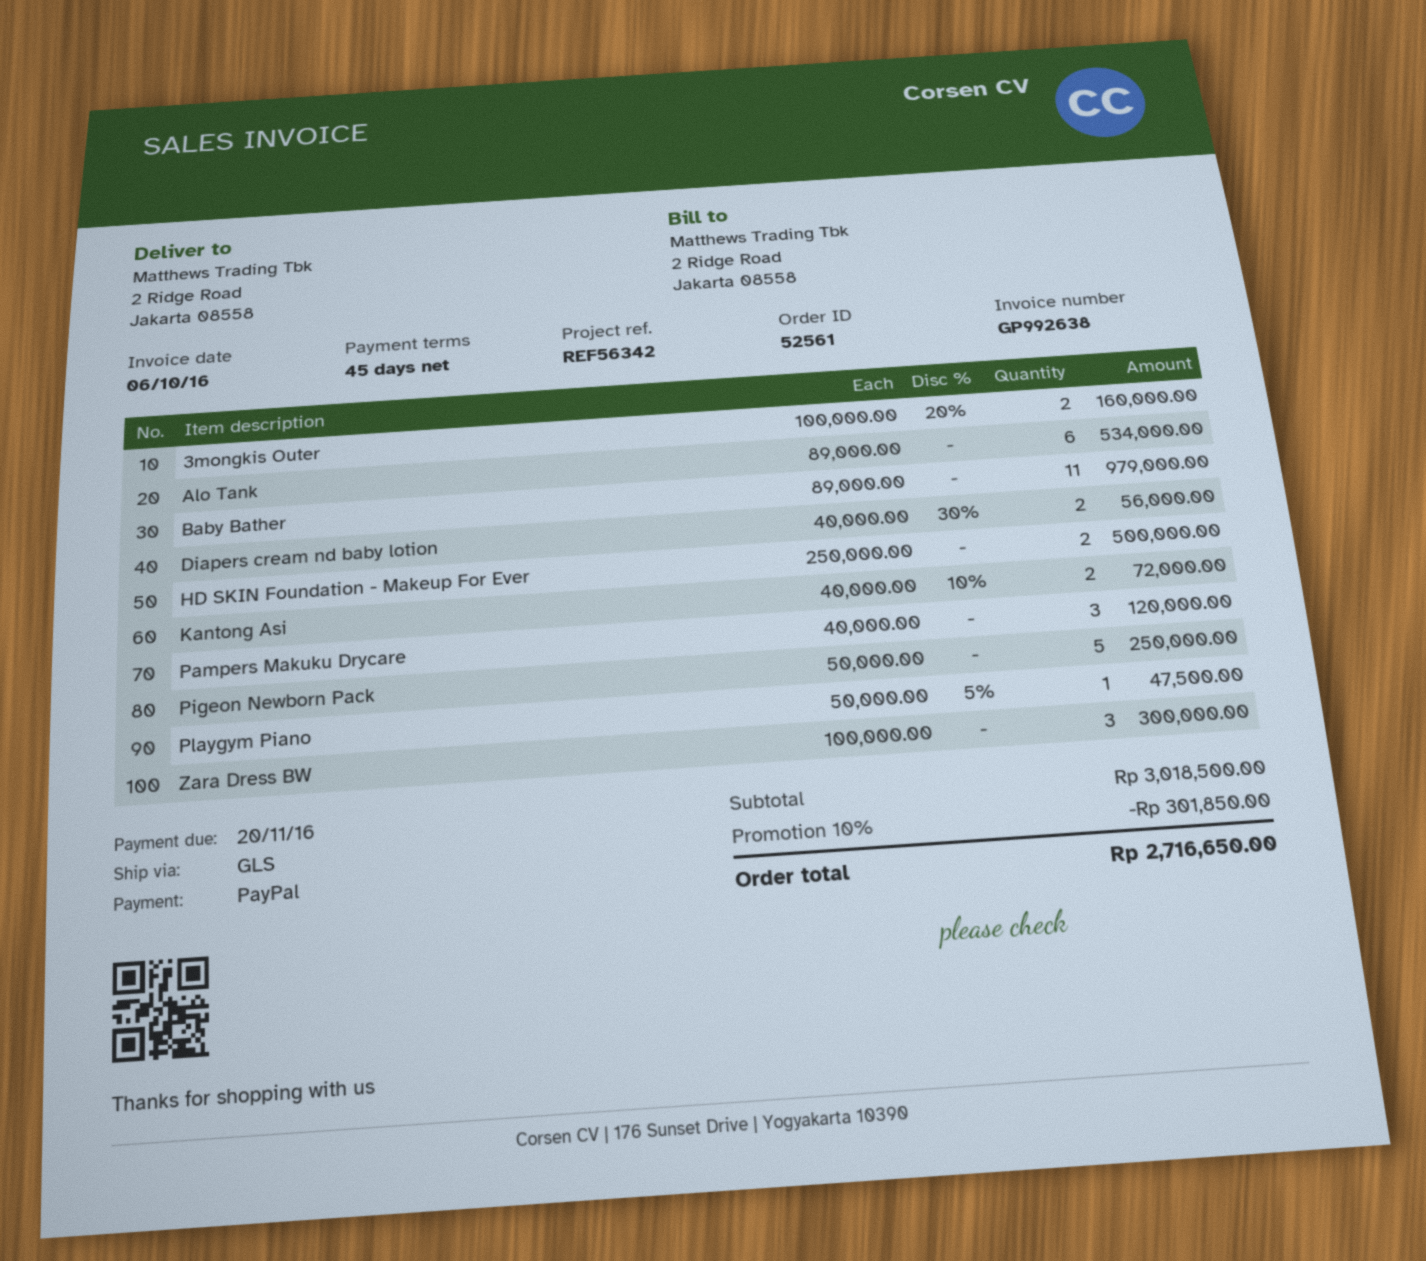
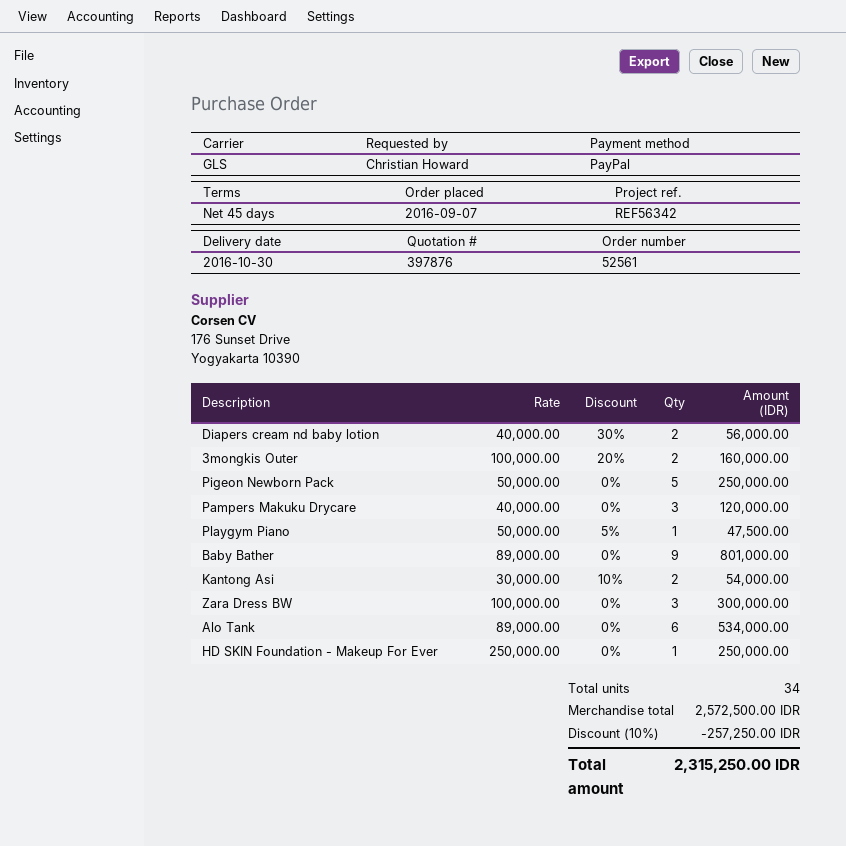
Baby Bather: 11 x 89000.00 = 979000.00 -> 9 x 89000.00 = 801000.00
HD SKIN Foundation - Makeup For Ever: 2 x 250000.00 = 500000.00 -> 1 x 250000.00 = 250000.00
Kantong Asi: 2 x 40000.00 - 10% = 72000.00 -> 2 x 30000.00 - 10% = 54000.00
subtotal: 3018500.00 -> 2572500.00
discount: 10% = 301850.00 -> 10% = 257250.00
total: 2716650.00 -> 2315250.00

